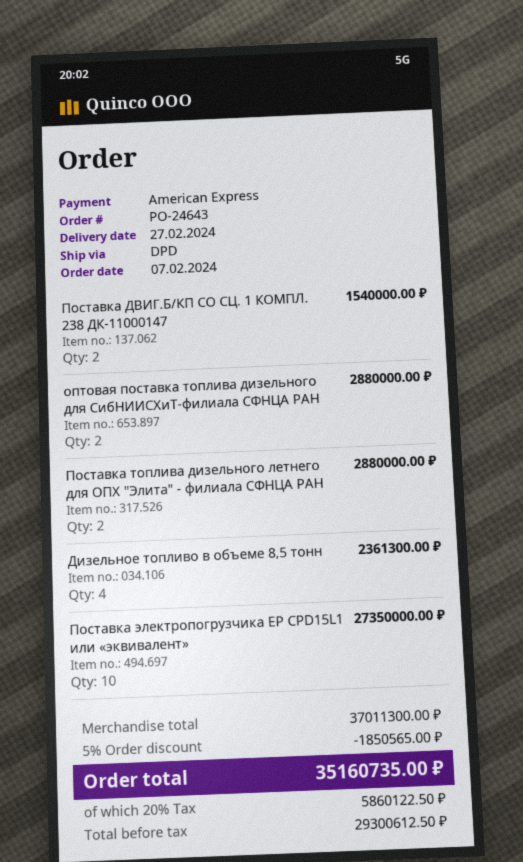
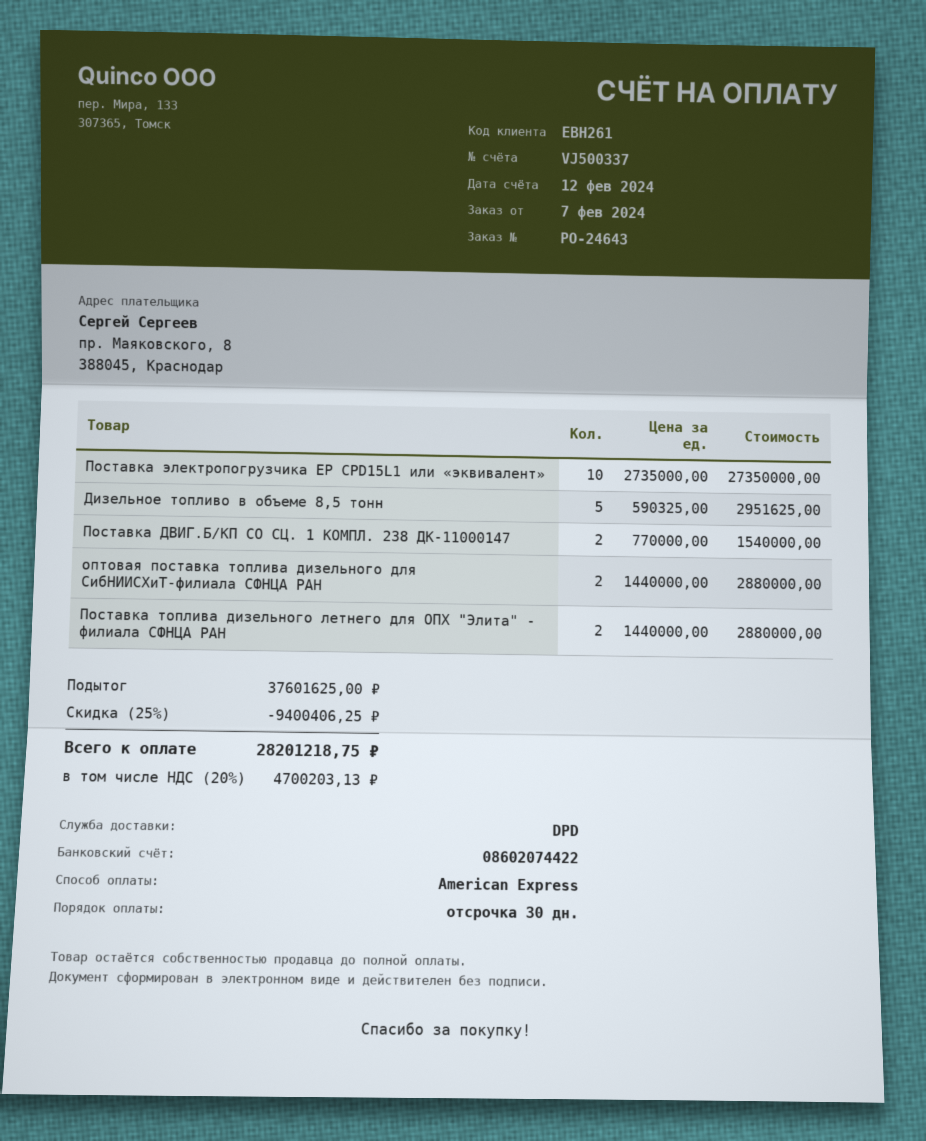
Дизельное топливо в объеме 8,5 тонн: 4 for 2361300.00 -> 5 for 2951625.00
subtotal: 37011300.00 -> 37601625.00
discount: 5% = 1850565.00 -> 25% = 9400406.25
tax: 20% = 5860122.50 -> 20% = 4700203.13
total: 35160735.00 -> 28201218.75

